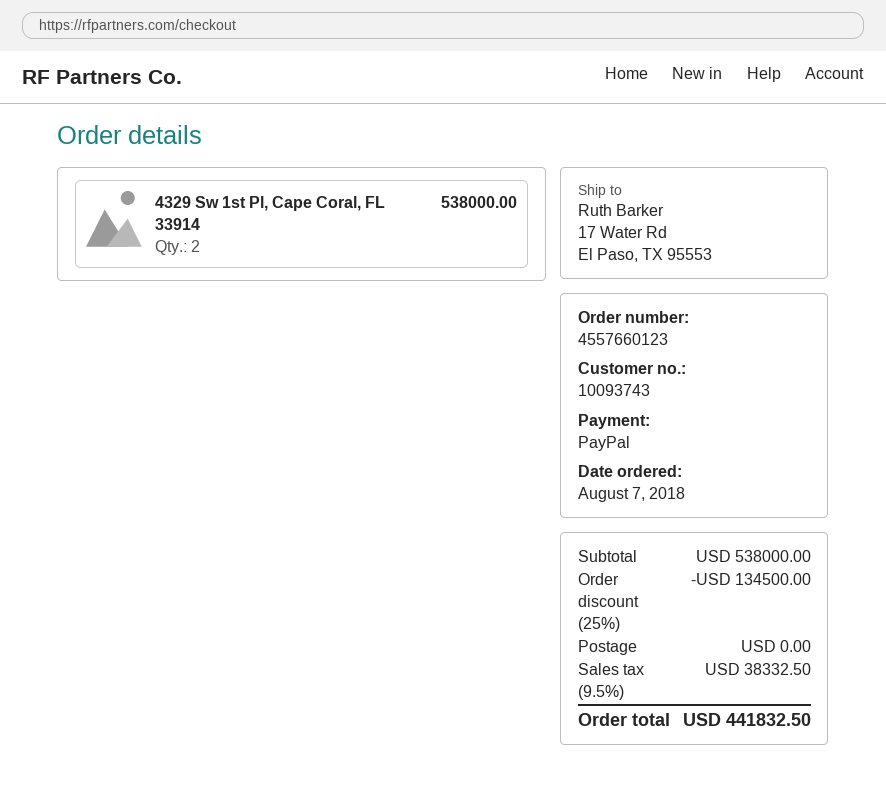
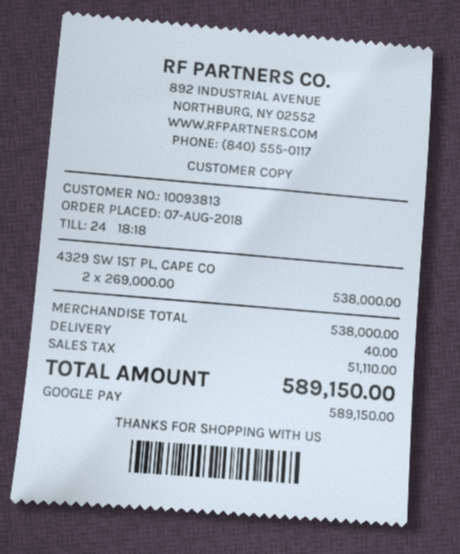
customer number: 10093743 -> 10093813
payment method: PayPal -> Google Pay
discount: 25% = 134500.00 -> none
shipping: 0.00 -> 40.00
tax: 38332.50 -> 51110.00
total: 441832.50 -> 589150.00

